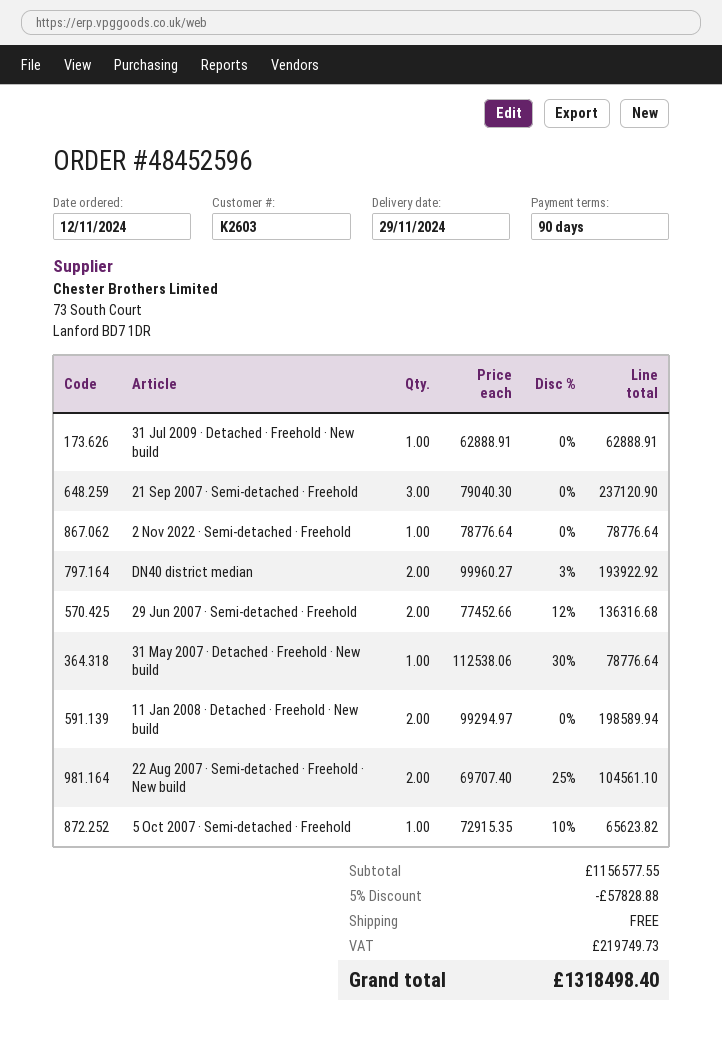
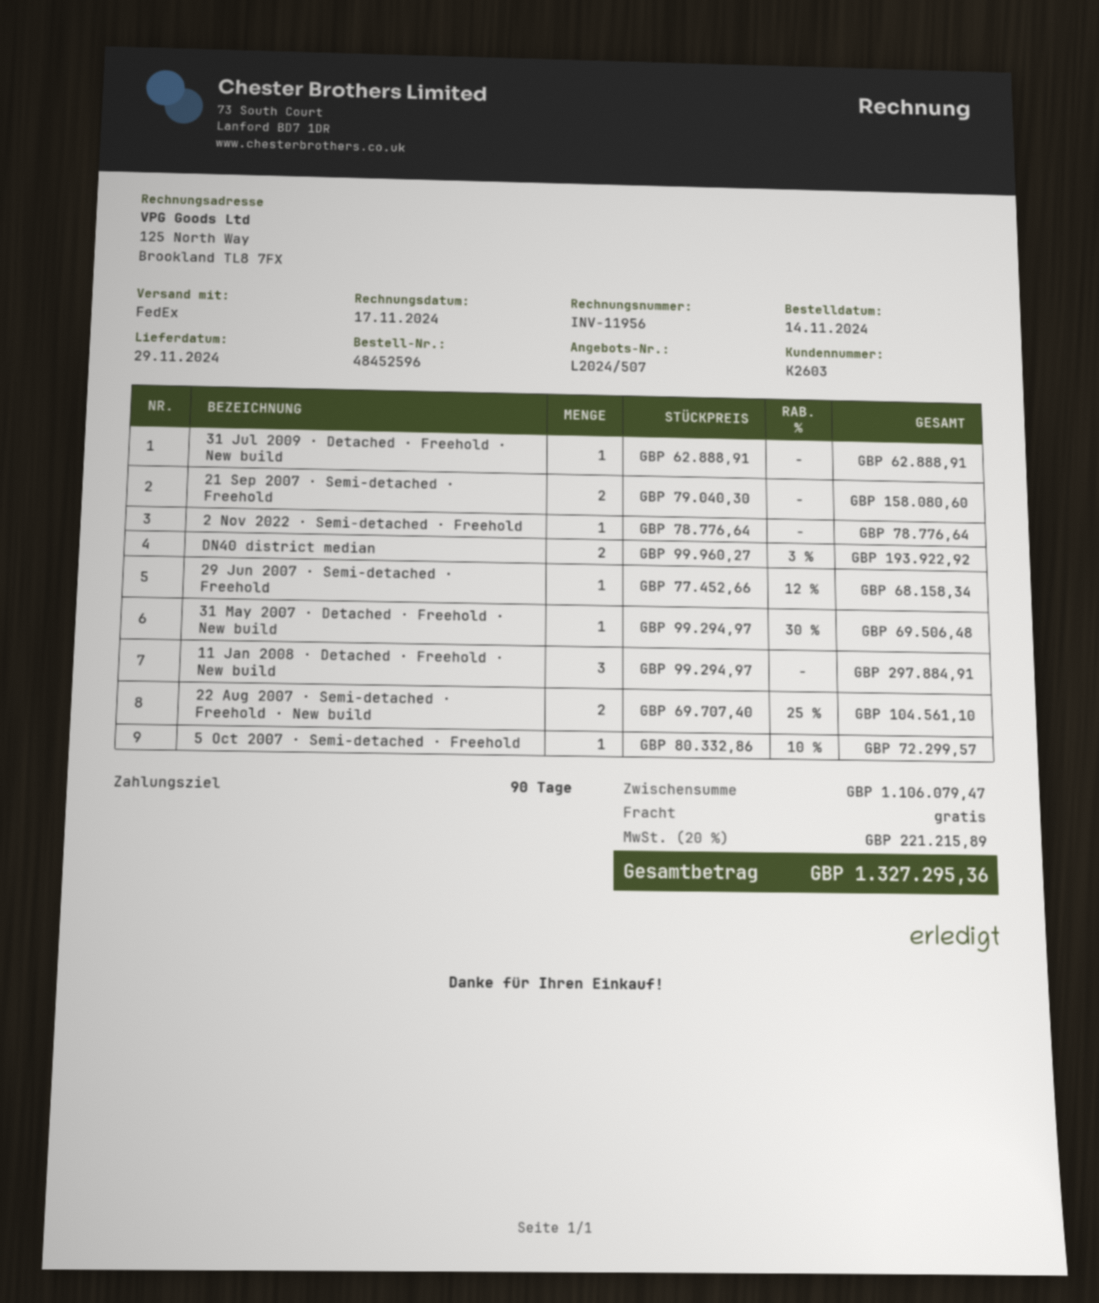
order date: 2024-11-12 -> 2024-11-14
21 Sep 2007 · Semi-detached · Freehold: 3 x 79040.30 = 237120.90 -> 2 x 79040.30 = 158080.60
29 Jun 2007 · Semi-detached · Freehold: 2 x 77452.66 - 12% = 136316.68 -> 1 x 77452.66 - 12% = 68158.34
31 May 2007 · Detached · Freehold · New build: 1 x 112538.06 - 30% = 78776.64 -> 1 x 99294.97 - 30% = 69506.48
11 Jan 2008 · Detached · Freehold · New build: 2 x 99294.97 = 198589.94 -> 3 x 99294.97 = 297884.91
5 Oct 2007 · Semi-detached · Freehold: 1 x 72915.35 - 10% = 65623.82 -> 1 x 80332.86 - 10% = 72299.57
subtotal: 1156577.55 -> 1106079.47
discount: 5% = 57828.88 -> none
tax: 219749.73 -> 221215.89
total: 1318498.40 -> 1327295.36

